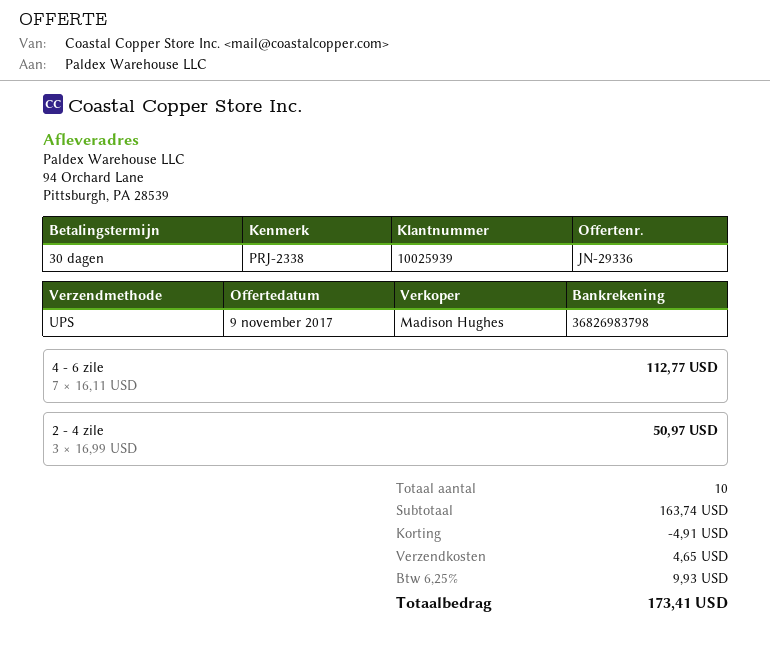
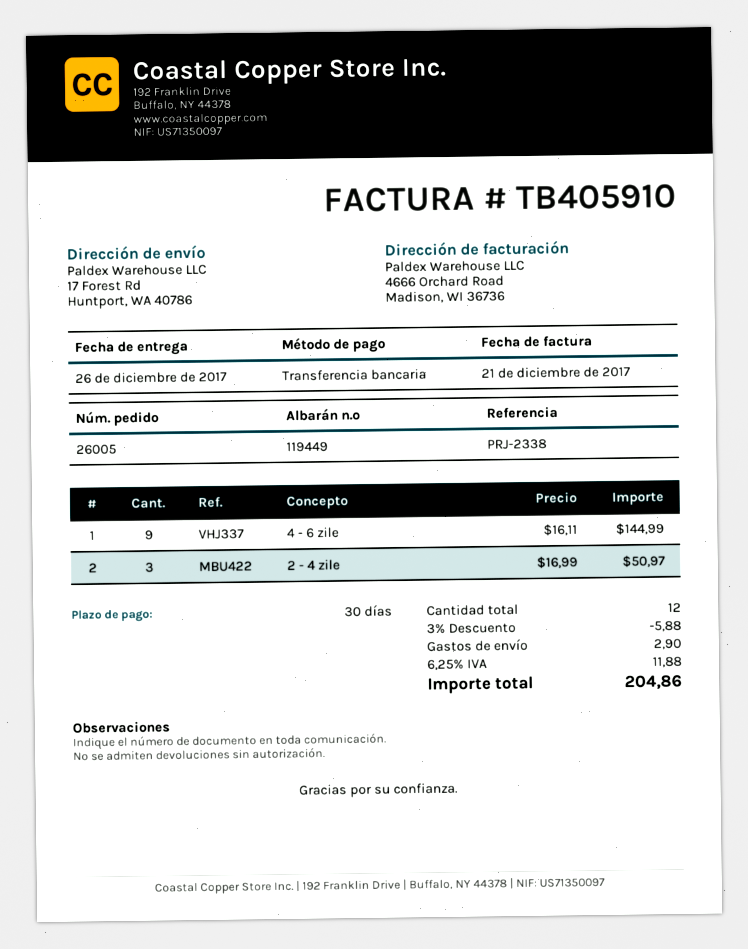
ship to: 94 Orchard Lane, Pittsburgh, PA 28539 -> 17 Forest Rd, Huntport, WA 40786
4 - 6 zile: 7 x 16.11 = 112.77 -> 9 x 16.11 = 144.99
total quantity: 10 -> 12
discount: 4.91 -> 5.88
shipping: 4.65 -> 2.90
tax: 6.25% = 9.93 -> 6.25% = 11.88
total: 173.41 -> 204.86

